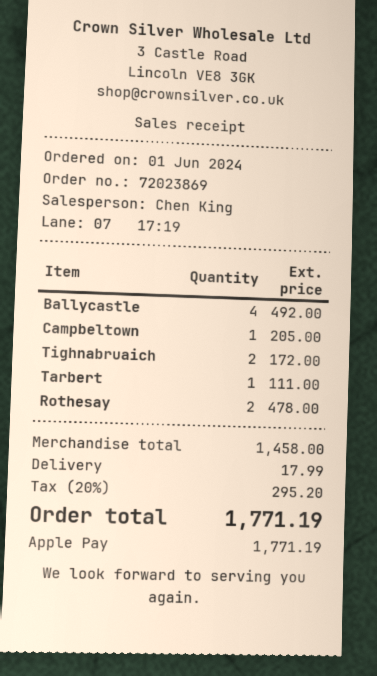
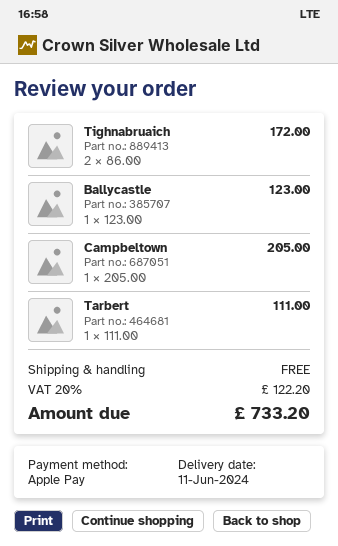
Ballycastle: 4 for 492.00 -> 1 for 123.00
Rothesay: 2 for 478.00 -> none
shipping: 17.99 -> 0.00
tax: 20% = 295.20 -> 20% = 122.20
total: 1771.19 -> 733.20

